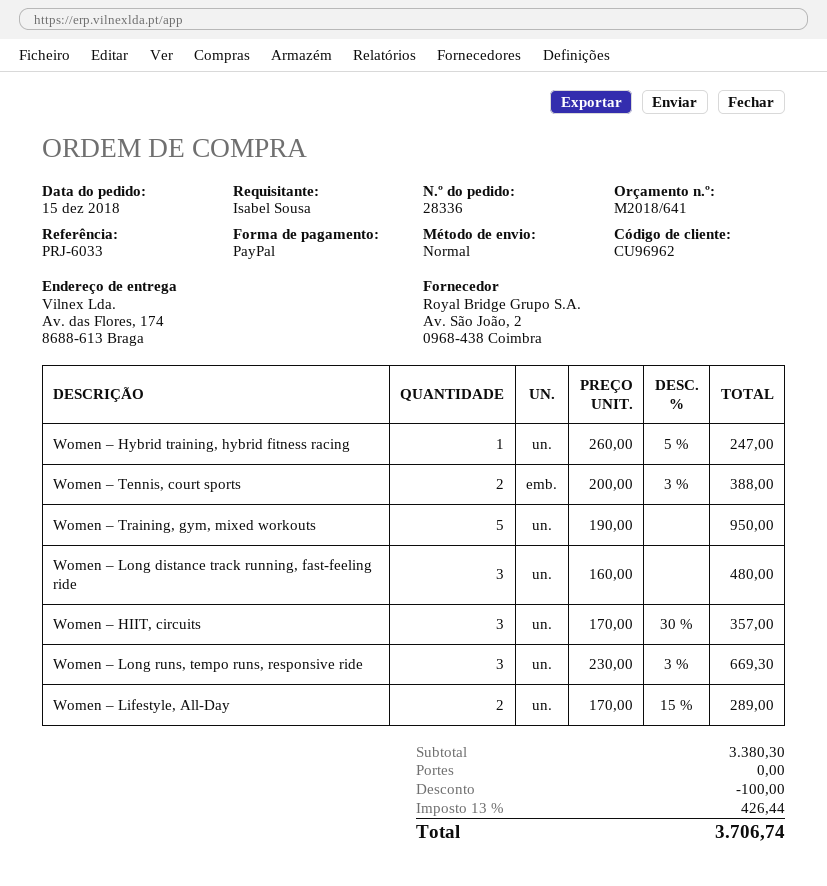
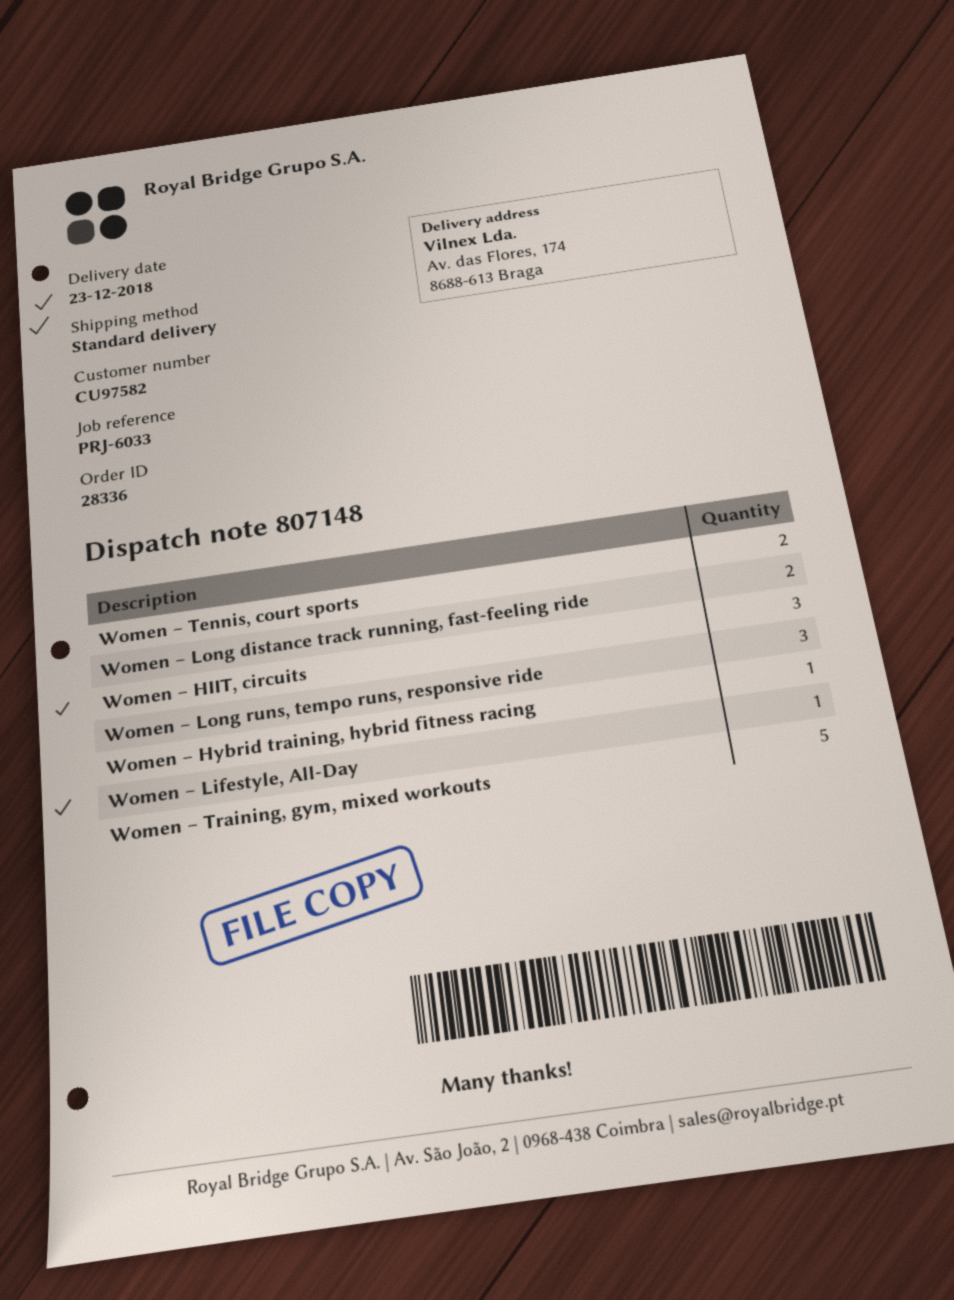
customer number: CU96962 -> CU97582
Women – Long distance track running, fast-feeling ride: 3 -> 2
Women – Lifestyle, All-Day: 2 -> 1

